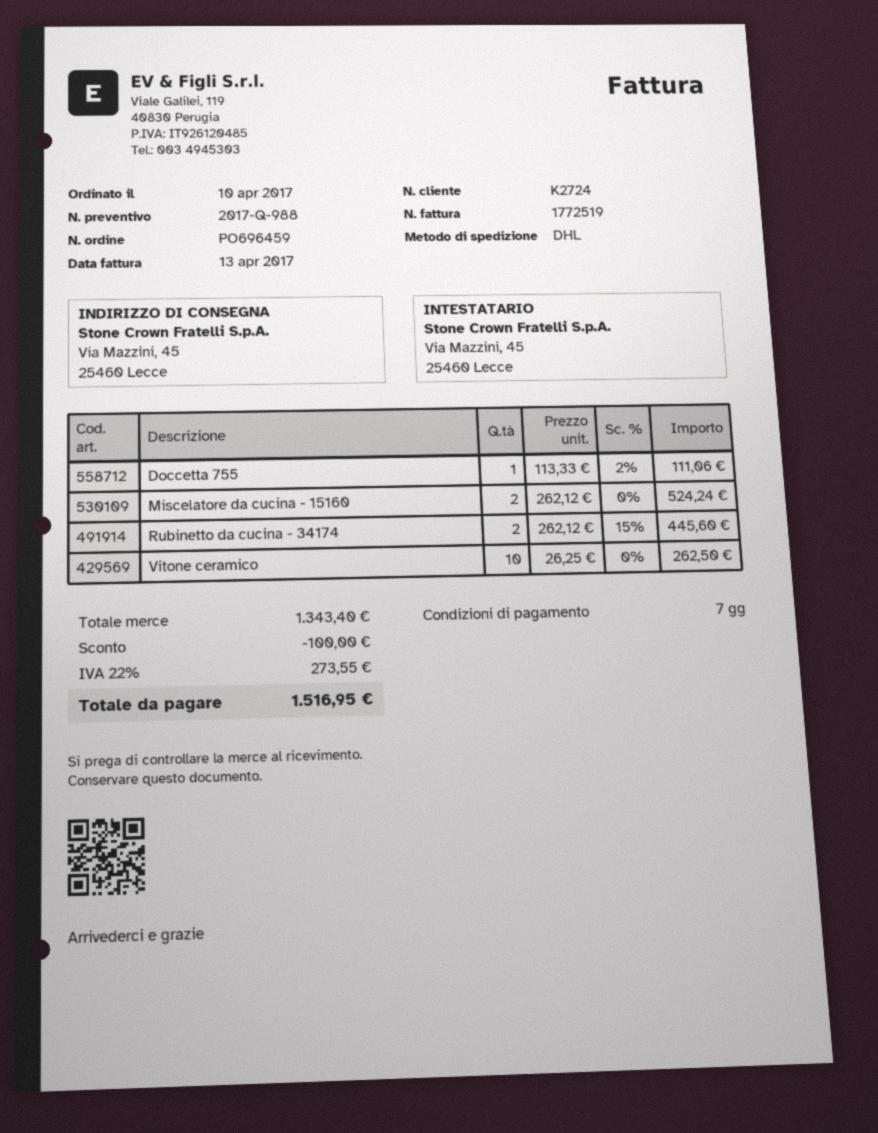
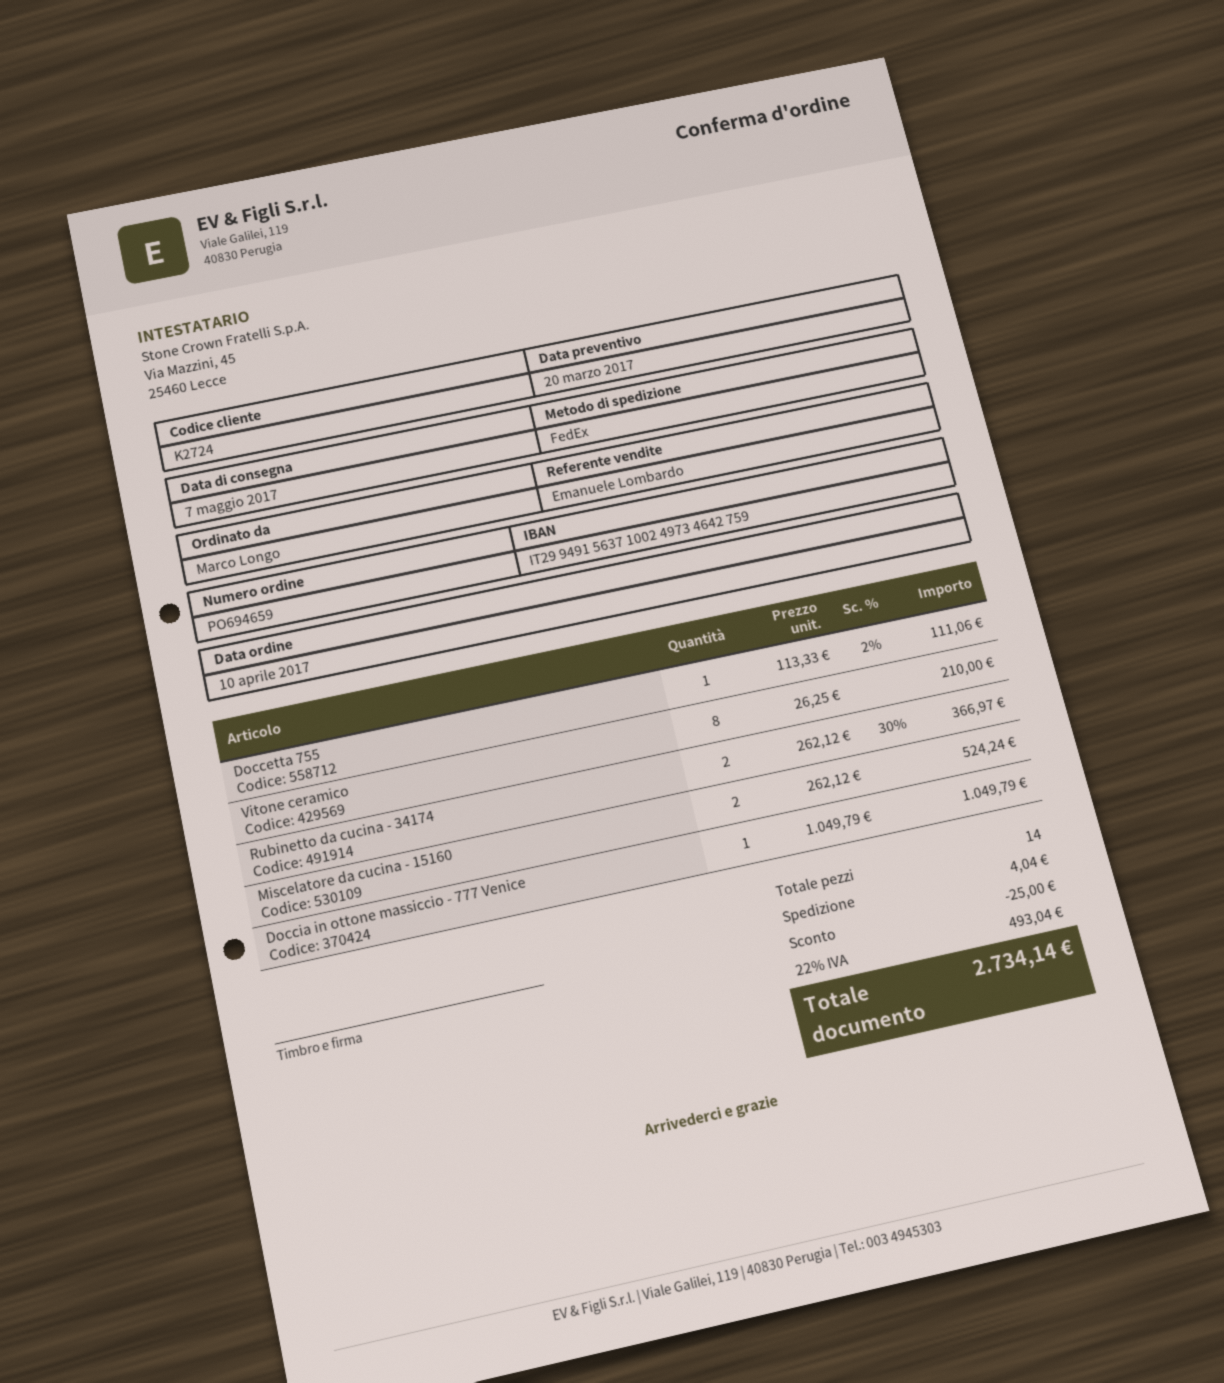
order number: PO696459 -> PO694659
shipping method: DHL -> FedEx
Rubinetto da cucina - 34174: 2 x 262.12 - 15% = 445.60 -> 2 x 262.12 - 30% = 366.97
Vitone ceramico: 10 x 26.25 = 262.50 -> 8 x 26.25 = 210.00
Doccia in ottone massiccio - 777 Venice: none -> 1 x 1049.79 = 1049.79
discount: 100.00 -> 25.00
shipping: none -> 4.04
tax: 22% = 273.55 -> 22% = 493.04
total: 1516.95 -> 2734.14

